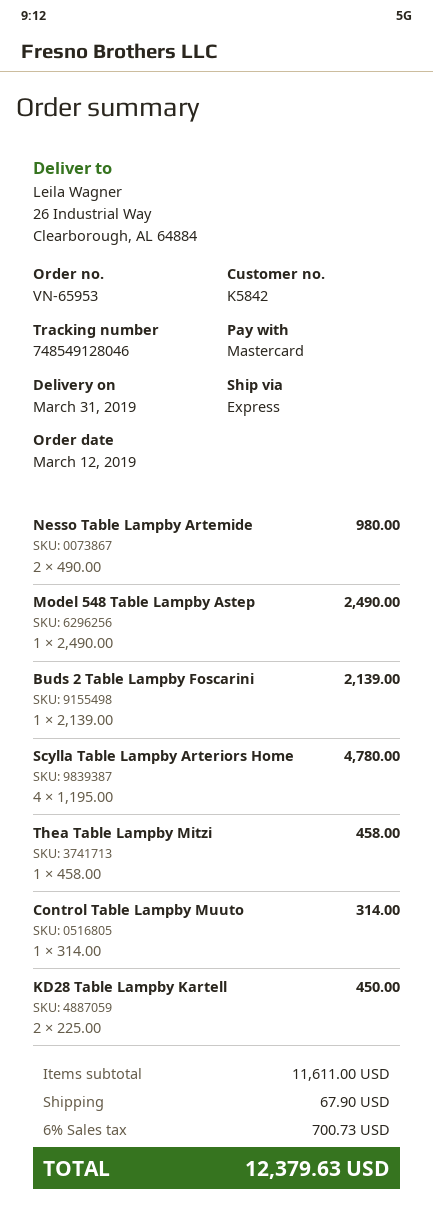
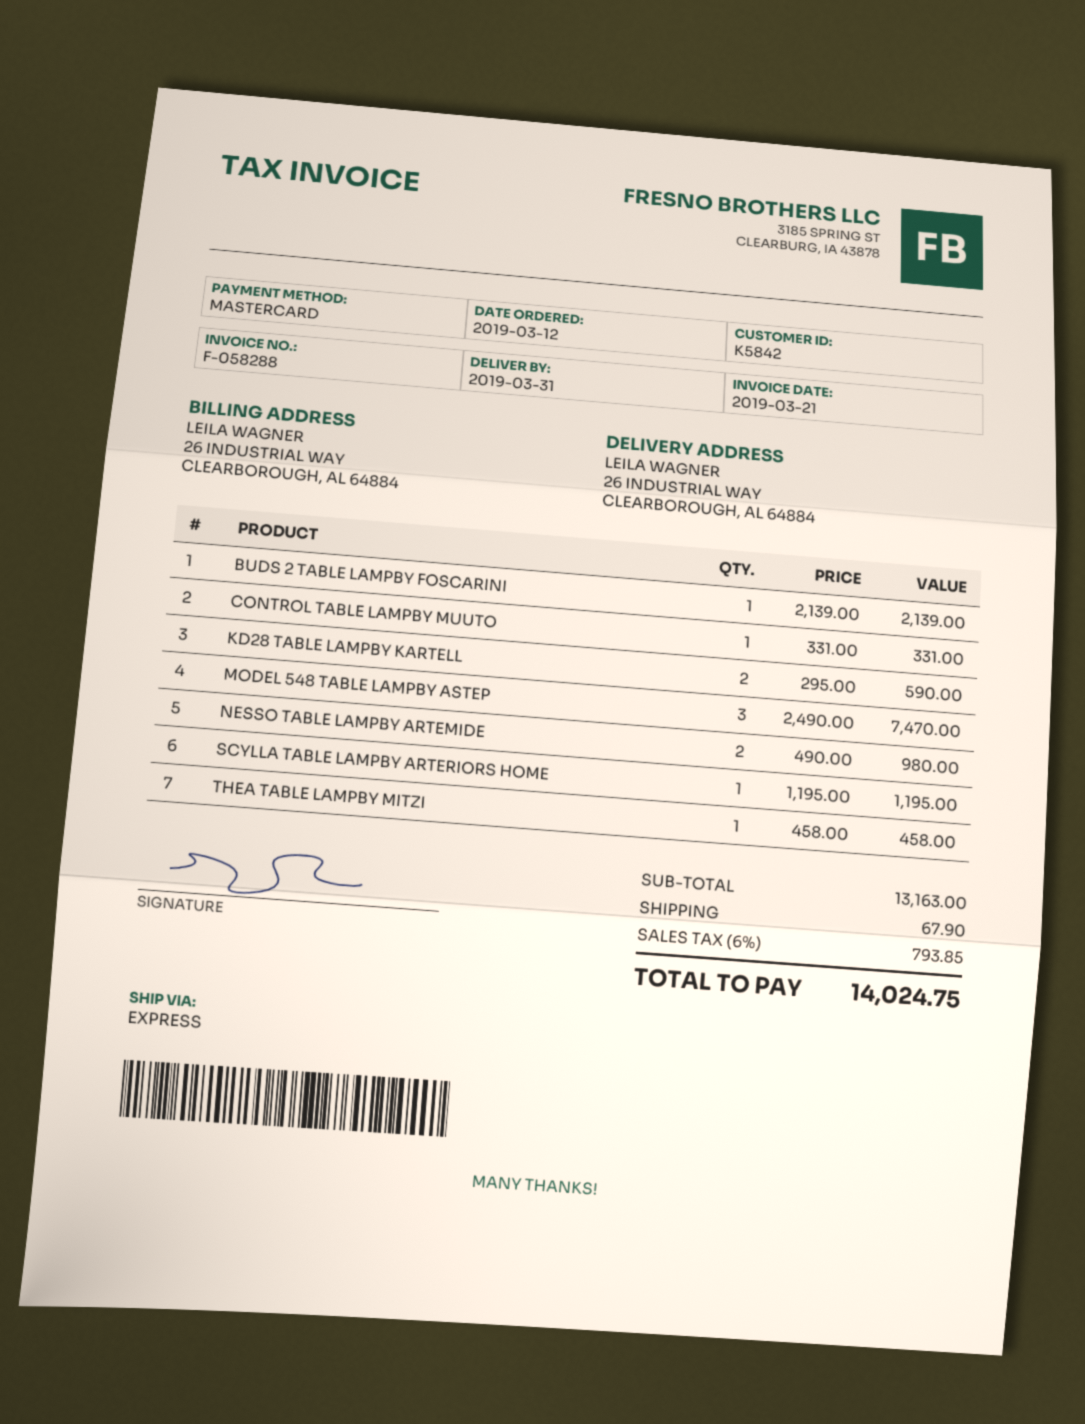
Model 548 Table Lampby Astep: 1 x 2490.00 = 2490.00 -> 3 x 2490.00 = 7470.00
Scylla Table Lampby Arteriors Home: 4 x 1195.00 = 4780.00 -> 1 x 1195.00 = 1195.00
Control Table Lampby Muuto: 1 x 314.00 = 314.00 -> 1 x 331.00 = 331.00
KD28 Table Lampby Kartell: 2 x 225.00 = 450.00 -> 2 x 295.00 = 590.00
subtotal: 11611.00 -> 13163.00
tax: 6% = 700.73 -> 6% = 793.85
total: 12379.63 -> 14024.75

